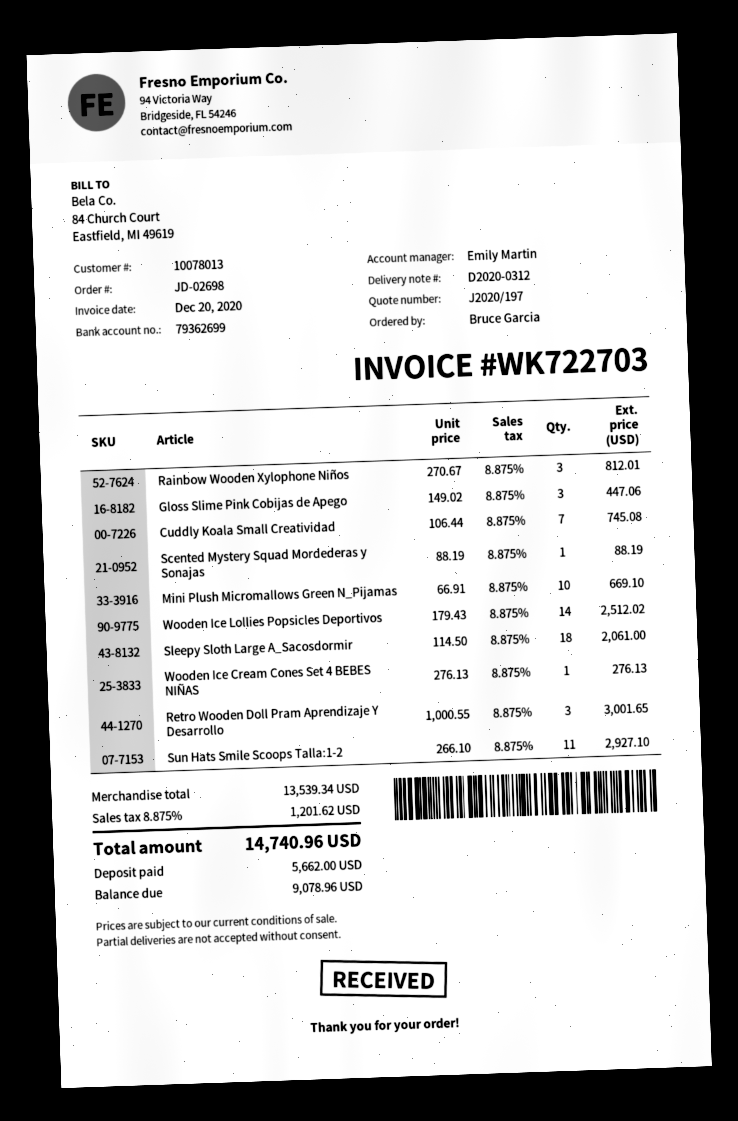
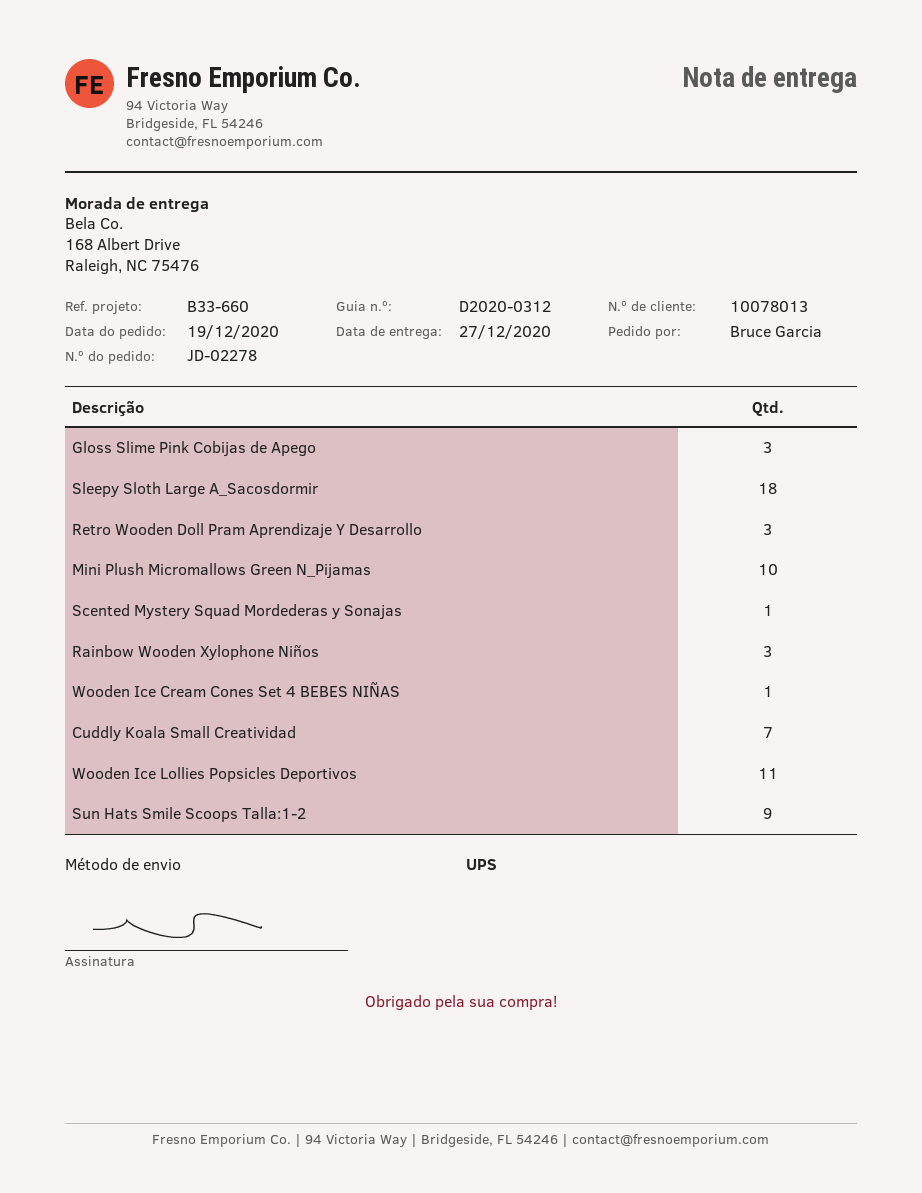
order number: JD-02698 -> JD-02278
Wooden Ice Lollies Popsicles Deportivos: 14 -> 11
Sun Hats Smile Scoops Talla:1-2: 11 -> 9

